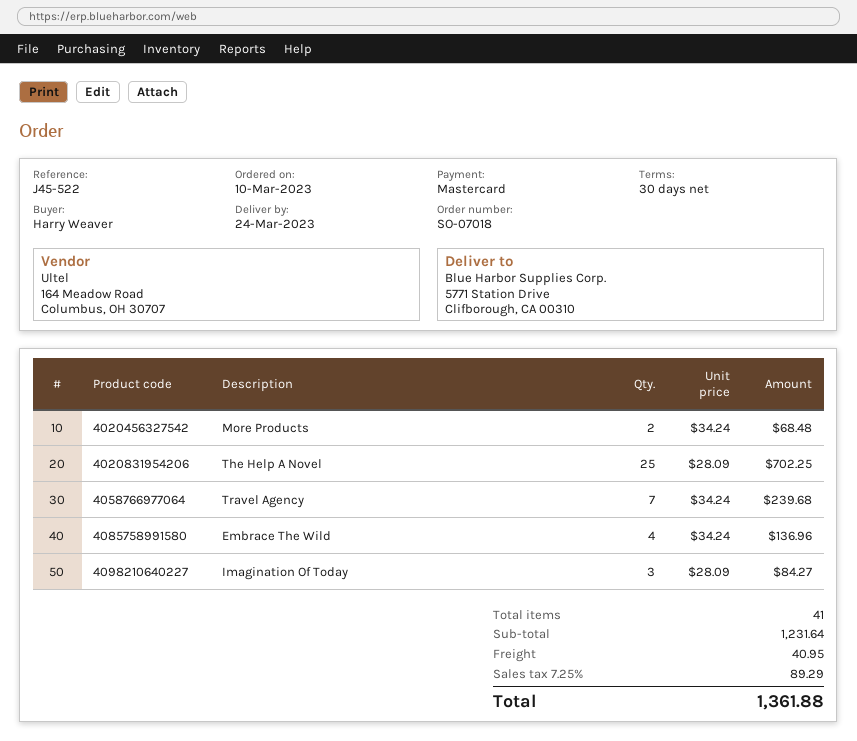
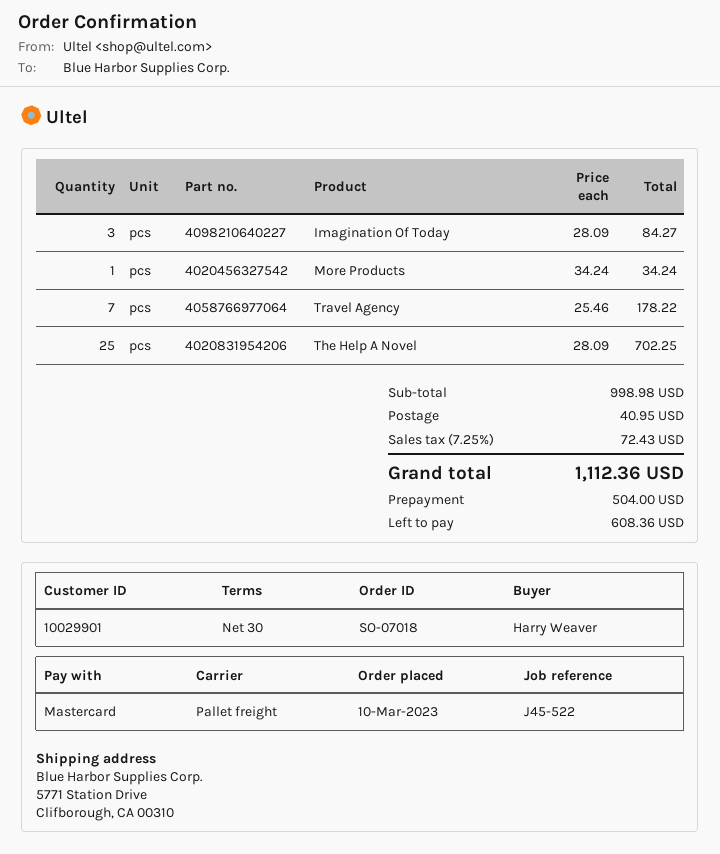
More Products: 2 x 34.24 = 68.48 -> 1 x 34.24 = 34.24
Travel Agency: 7 x 34.24 = 239.68 -> 7 x 25.46 = 178.22
Embrace The Wild: 4 x 34.24 = 136.96 -> none
subtotal: 1231.64 -> 998.98
tax: 7.25% = 89.29 -> 7.25% = 72.43
total: 1361.88 -> 1112.36

